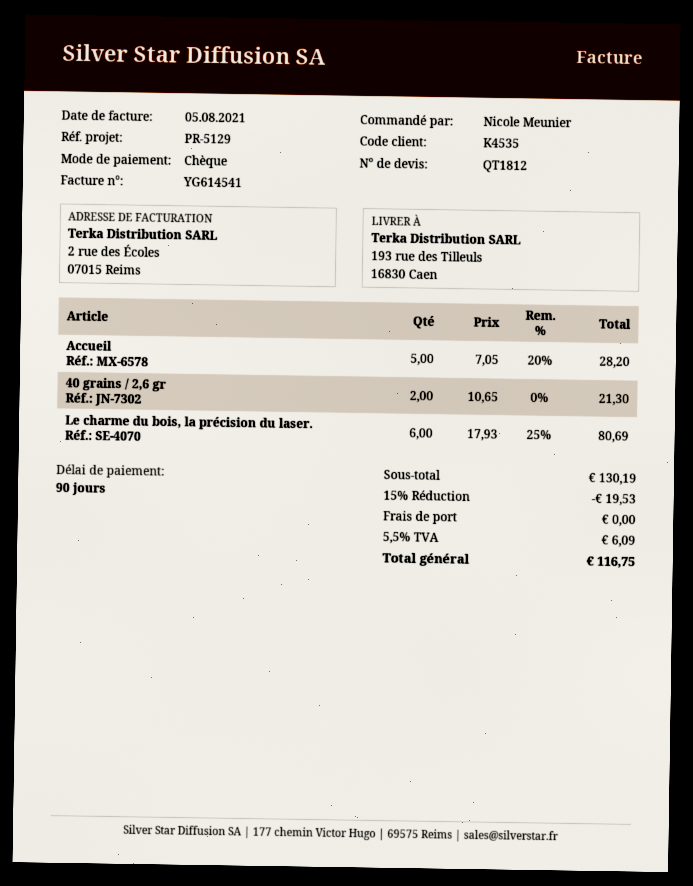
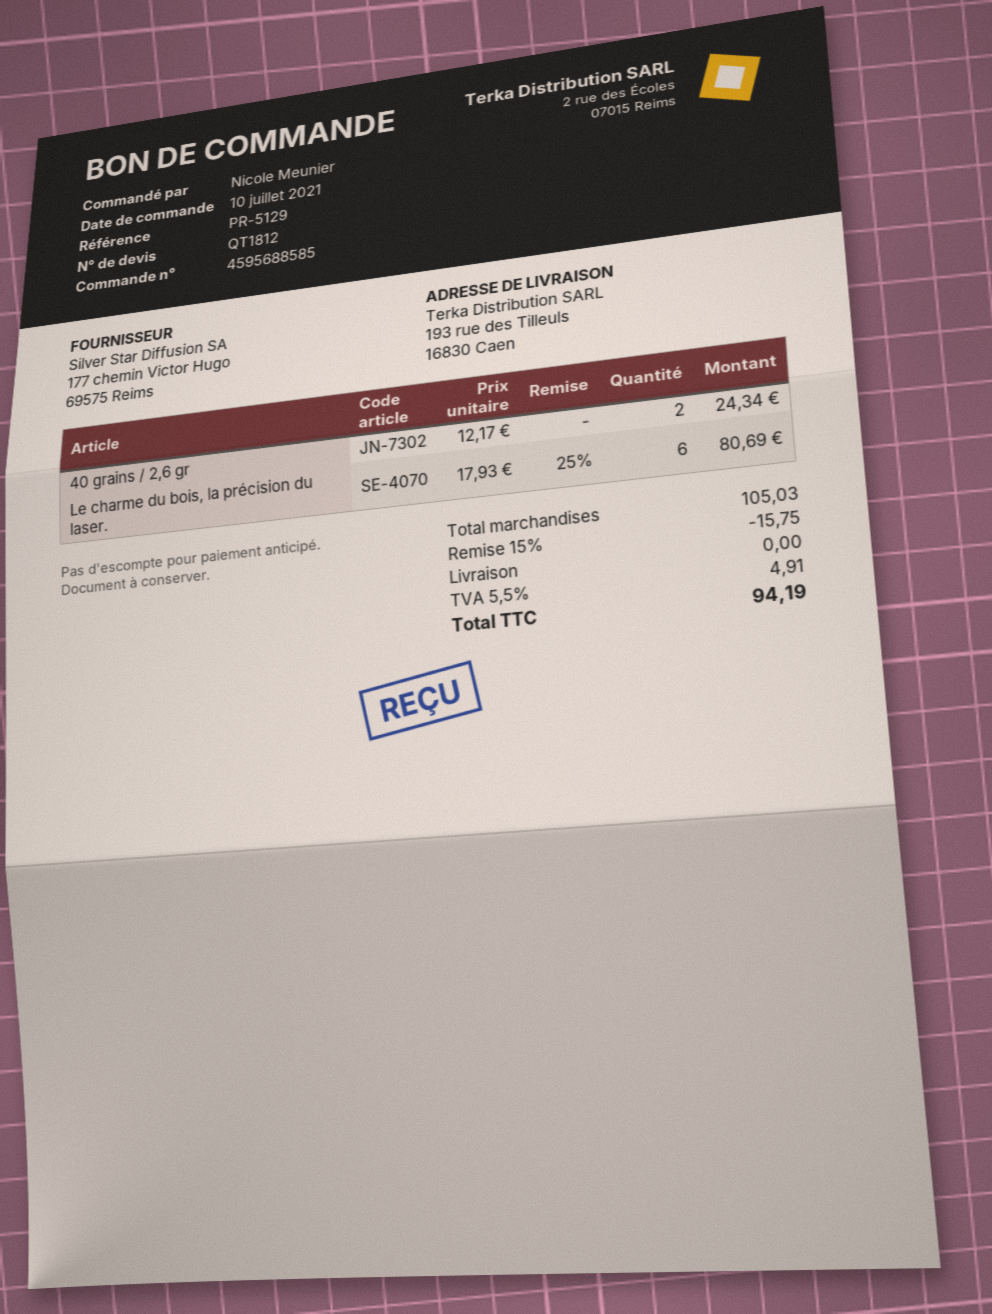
Accueil: 5 x 7.05 - 20% = 28.20 -> none
40 grains / 2,6 gr: 2 x 10.65 = 21.30 -> 2 x 12.17 = 24.34
subtotal: 130.19 -> 105.03
discount: 15% = 19.53 -> 15% = 15.75
tax: 5.5% = 6.09 -> 5.5% = 4.91
total: 116.75 -> 94.19

